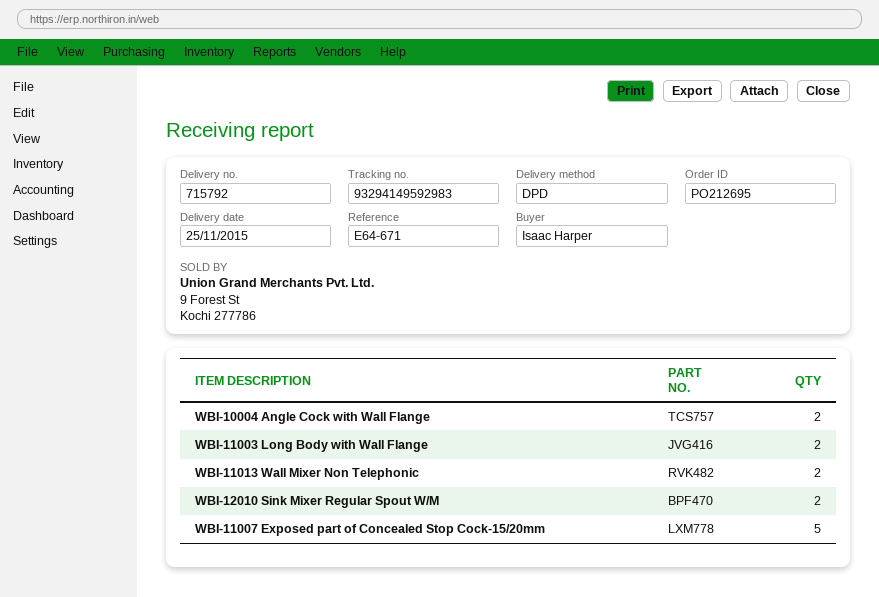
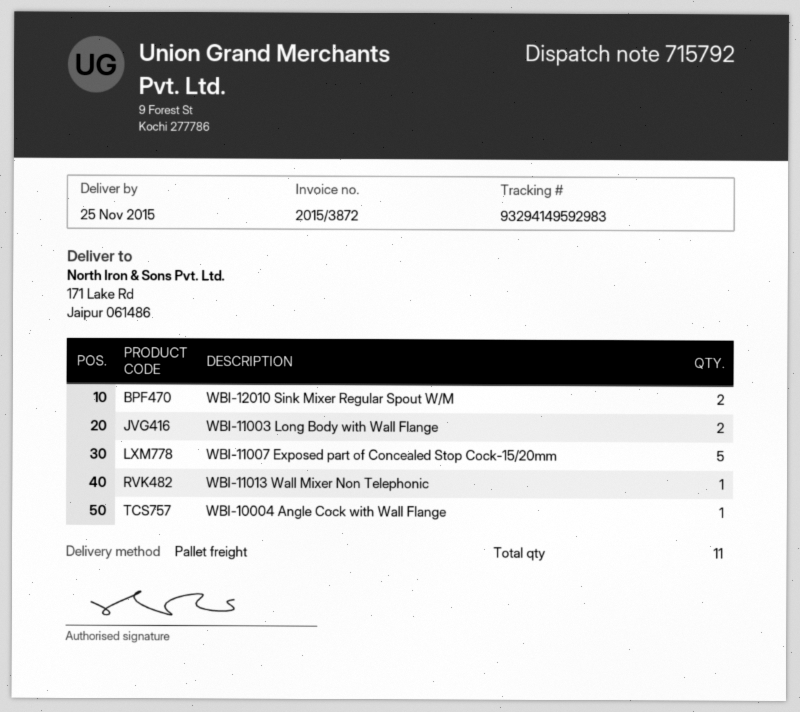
shipping method: DPD -> pallet freight
WBI-10004 Angle Cock with Wall Flange: 2 -> 1
WBI-11013 Wall Mixer Non Telephonic: 2 -> 1

